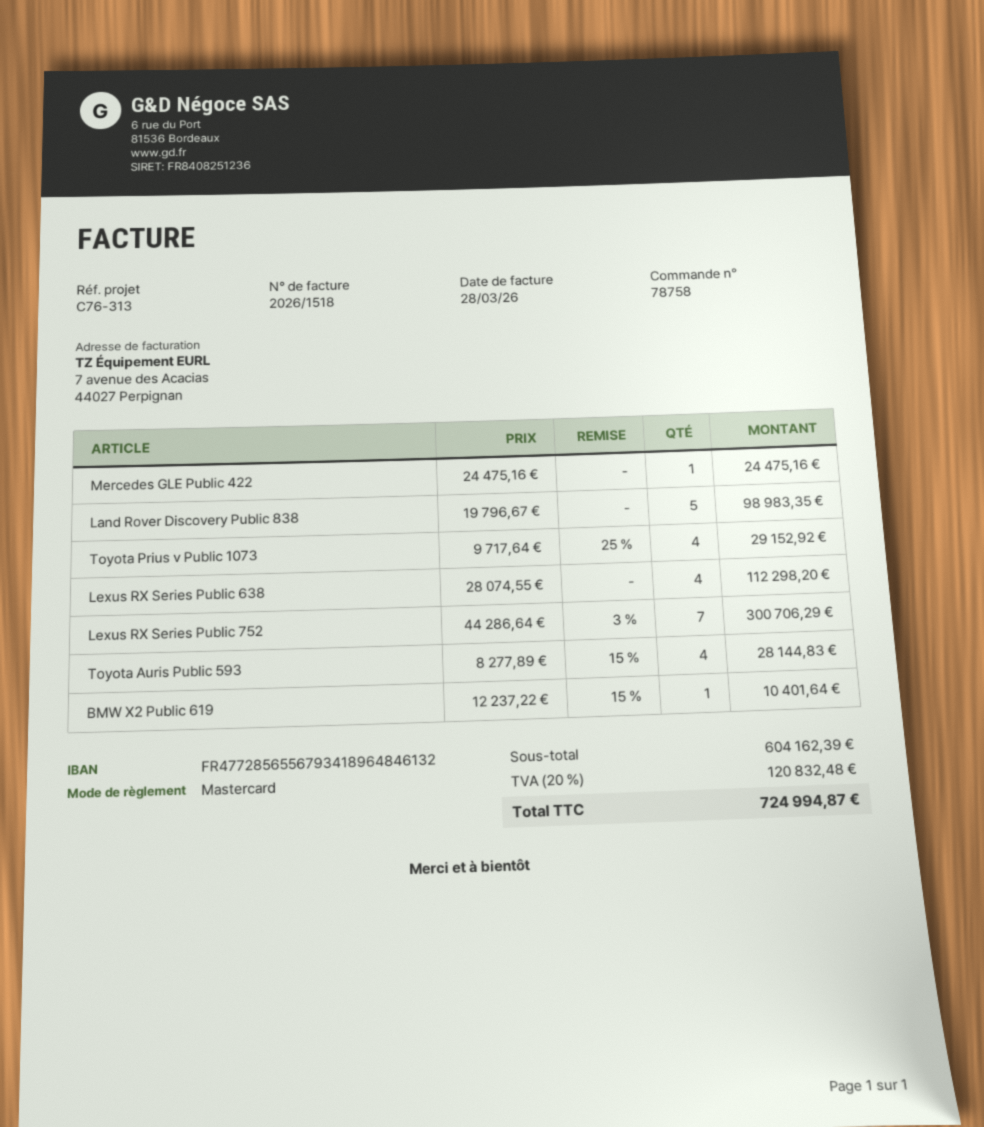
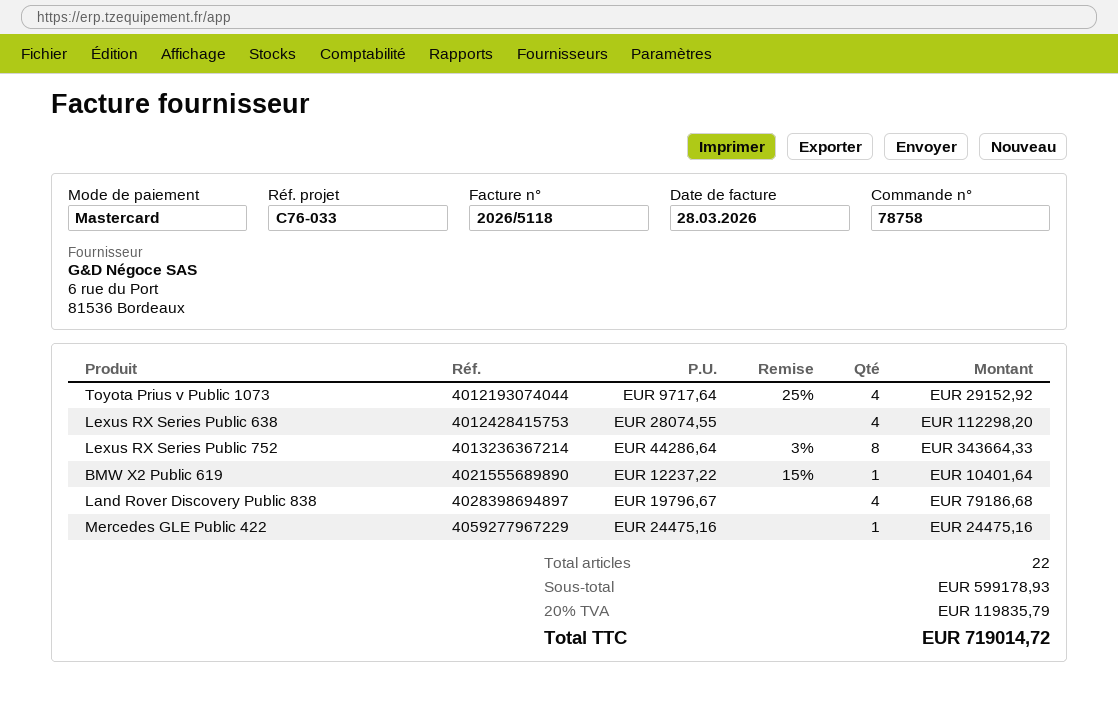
invoice number: 2026/1518 -> 2026/5118
reference: C76-313 -> C76-033
Land Rover Discovery Public 838: 5 x 19796.67 = 98983.35 -> 4 x 19796.67 = 79186.68
Lexus RX Series Public 752: 7 x 44286.64 - 3% = 300706.29 -> 8 x 44286.64 - 3% = 343664.33
Toyota Auris Public 593: 4 x 8277.89 - 15% = 28144.83 -> none
subtotal: 604162.39 -> 599178.93
tax: 20% = 120832.48 -> 20% = 119835.79
total: 724994.87 -> 719014.72

